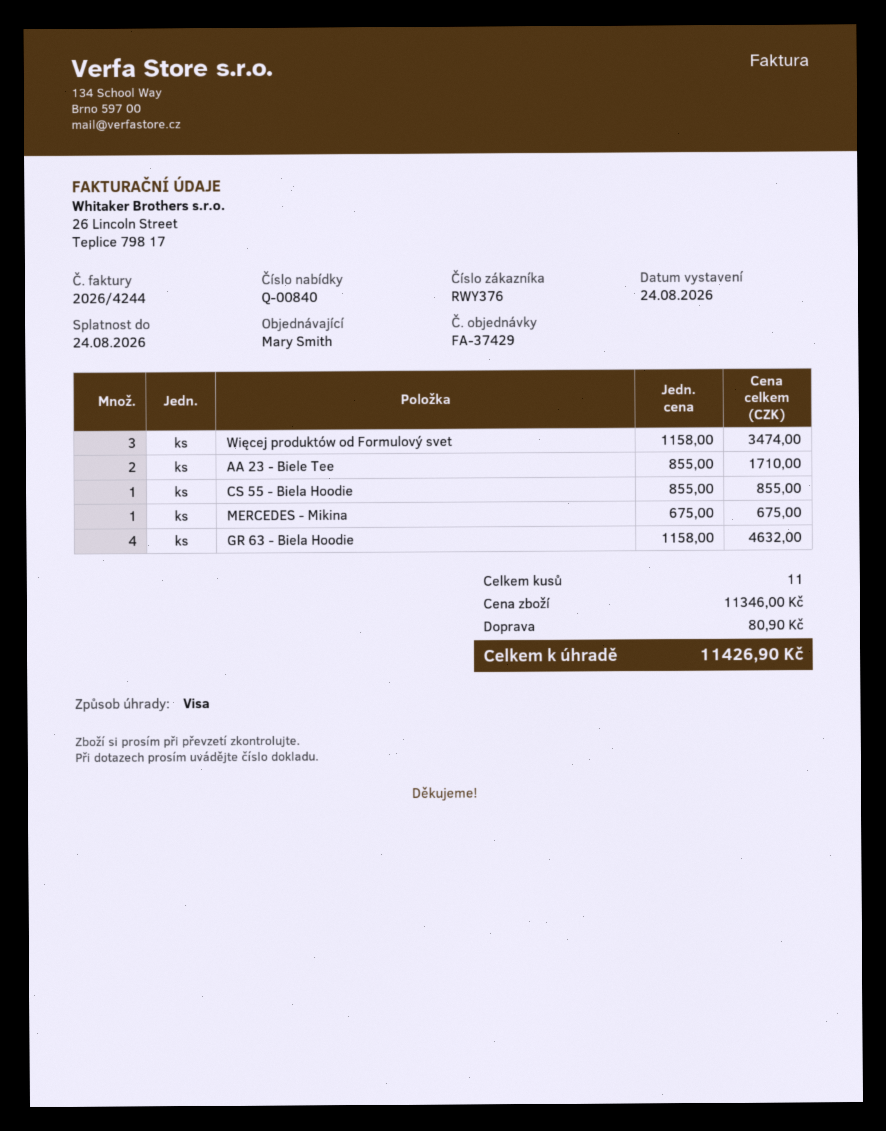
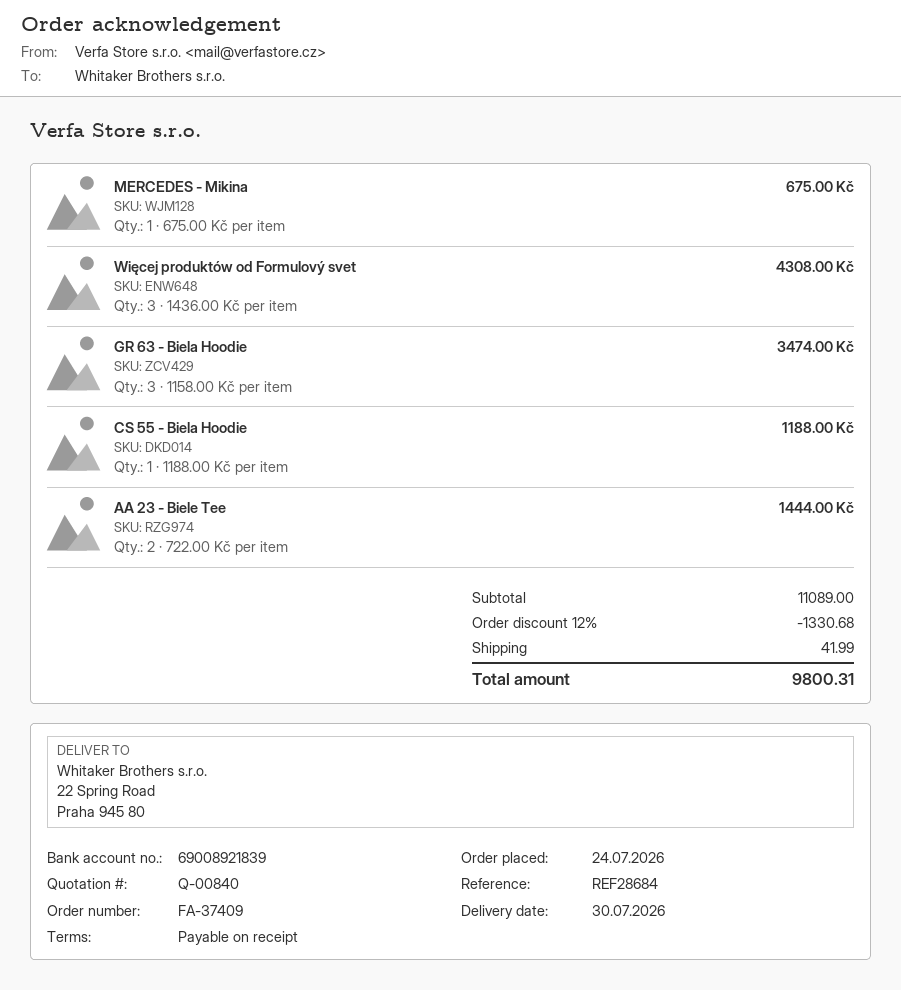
order number: FA-37429 -> FA-37409
Więcej produktów od Formulový svet: 3 x 1158.00 = 3474.00 -> 3 x 1436.00 = 4308.00
AA 23 - Biele Tee: 2 x 855.00 = 1710.00 -> 2 x 722.00 = 1444.00
CS 55 - Biela Hoodie: 1 x 855.00 = 855.00 -> 1 x 1188.00 = 1188.00
GR 63 - Biela Hoodie: 4 x 1158.00 = 4632.00 -> 3 x 1158.00 = 3474.00
subtotal: 11346.00 -> 11089.00
discount: none -> 12% = 1330.68
shipping: 80.90 -> 41.99
total: 11426.90 -> 9800.31

